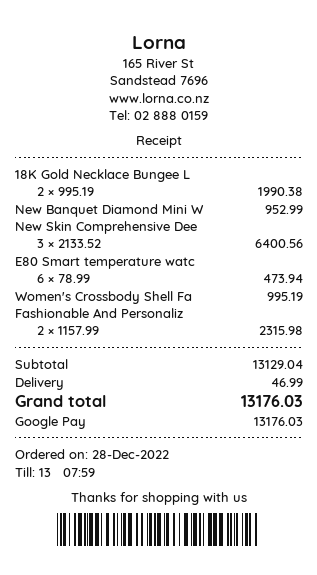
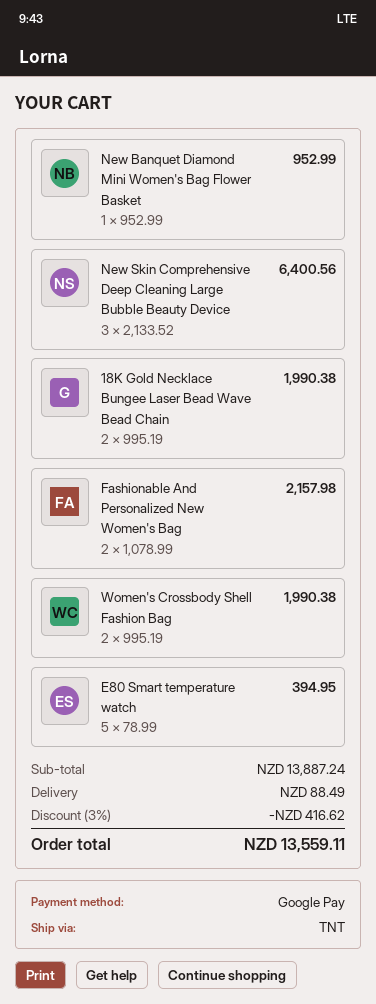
E80 Smart temperature watc: 6 x 78.99 = 473.94 -> 5 x 78.99 = 394.95
Women's Crossbody Shell Fa: 1 x 995.19 = 995.19 -> 2 x 995.19 = 1990.38
Fashionable And Personaliz: 2 x 1157.99 = 2315.98 -> 2 x 1078.99 = 2157.98
subtotal: 13129.04 -> 13887.24
discount: none -> 3% = 416.62
shipping: 46.99 -> 88.49
total: 13176.03 -> 13559.11

